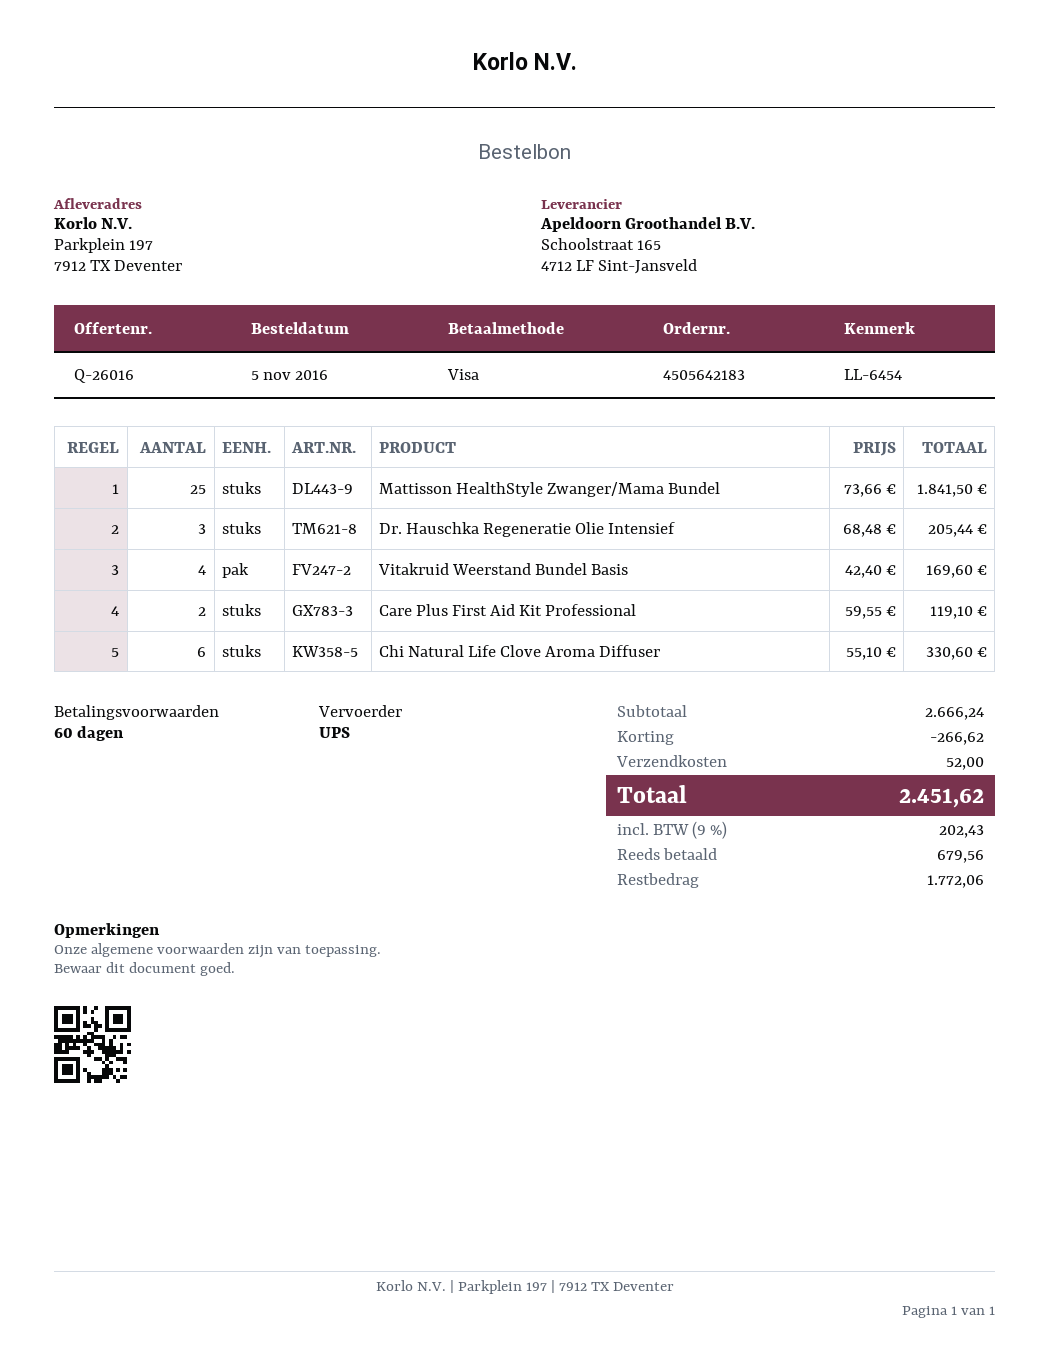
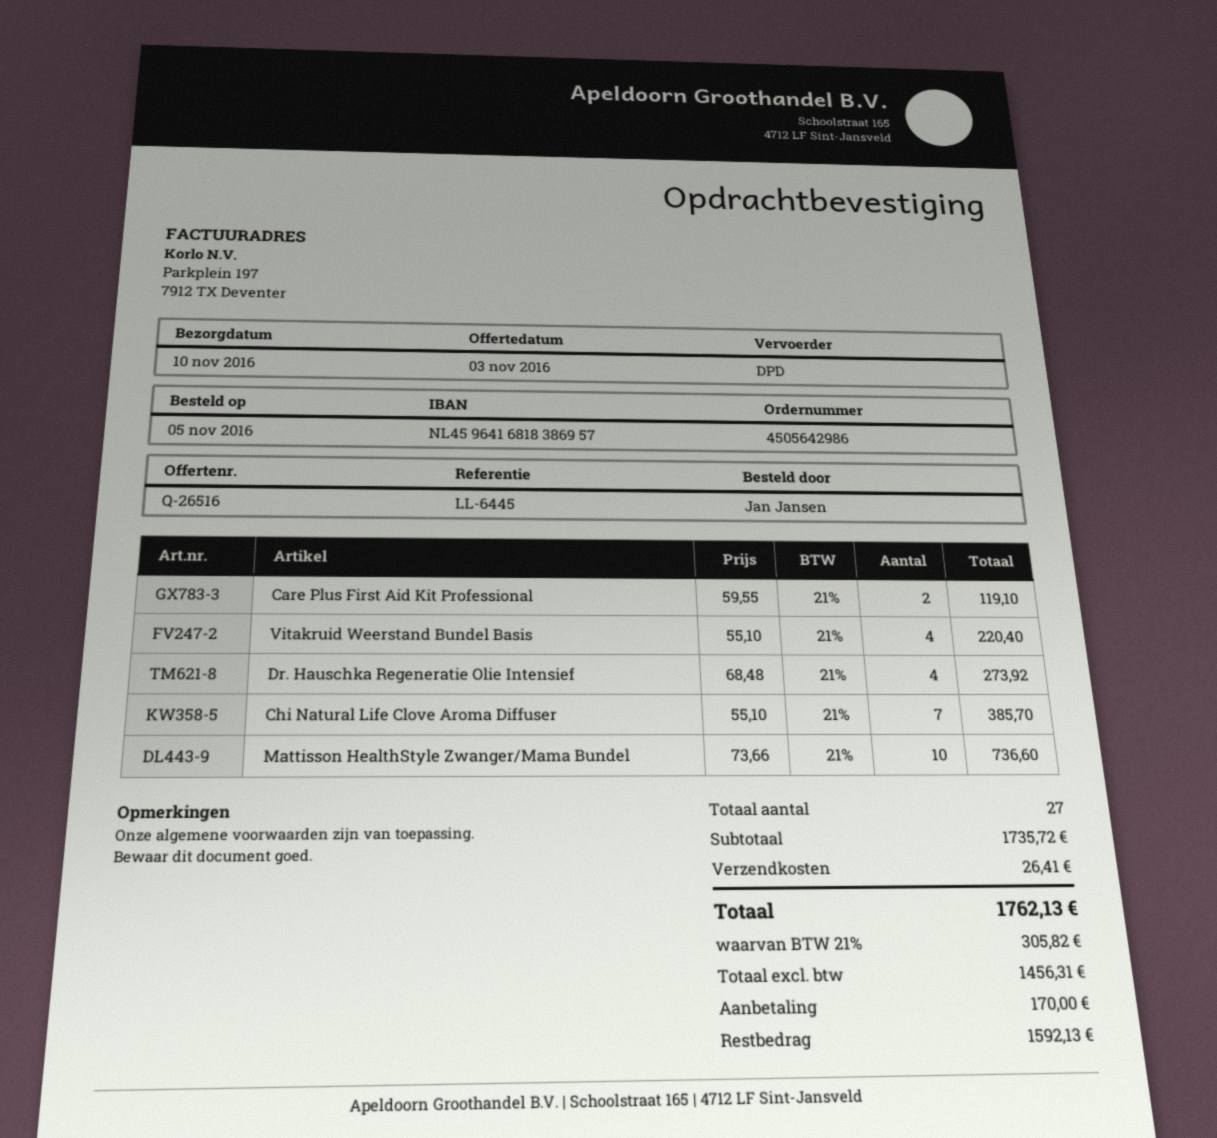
quote number: Q-26016 -> Q-26516
order number: 4505642183 -> 4505642986
reference: LL-6454 -> LL-6445
shipping method: UPS -> DPD
Mattisson HealthStyle Zwanger/Mama Bundel: 25 x 73.66 = 1841.50 -> 10 x 73.66 = 736.60
Dr. Hauschka Regeneratie Olie Intensief: 3 x 68.48 = 205.44 -> 4 x 68.48 = 273.92
Vitakruid Weerstand Bundel Basis: 4 x 42.40 = 169.60 -> 4 x 55.10 = 220.40
Chi Natural Life Clove Aroma Diffuser: 6 x 55.10 = 330.60 -> 7 x 55.10 = 385.70
subtotal: 2666.24 -> 1735.72
discount: 266.62 -> none
shipping: 52.00 -> 26.41
tax: 9% = 202.43 -> 21% = 305.82
total: 2451.62 -> 1762.13
deposit: 679.56 -> 170.00
balance: 1772.06 -> 1592.13

